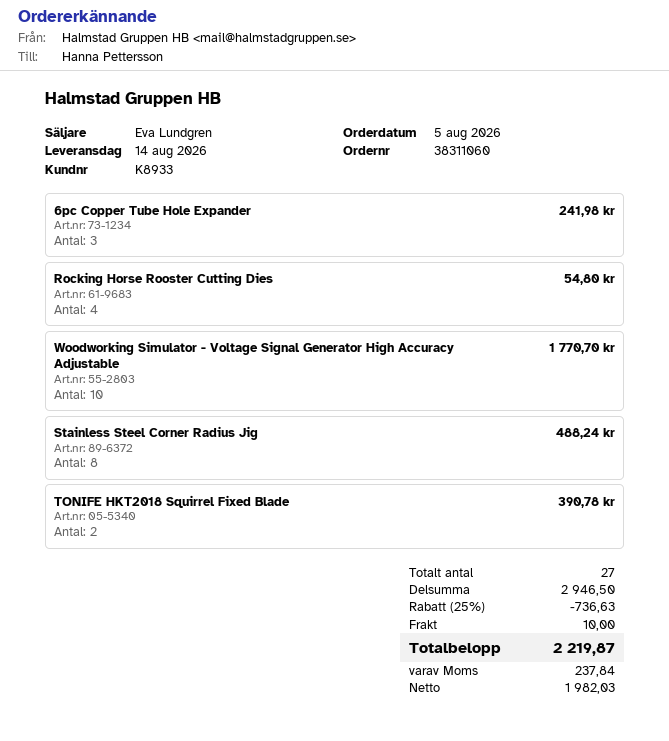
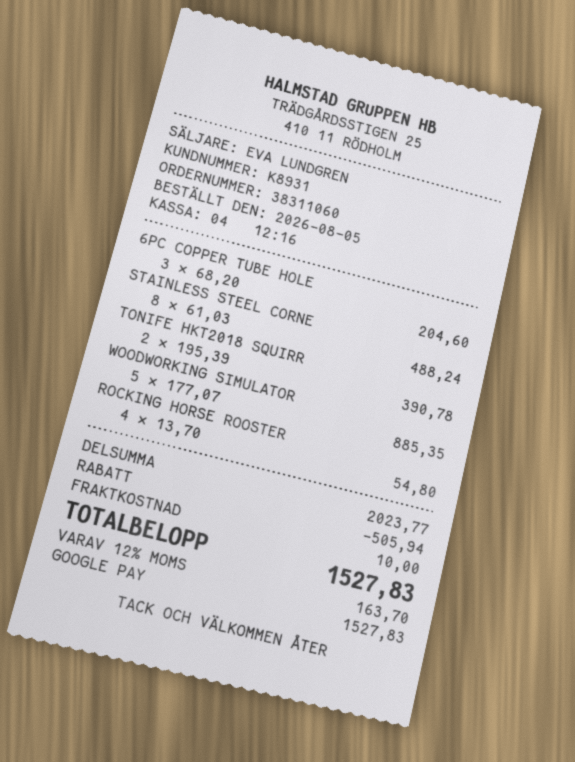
customer number: K8933 -> K8931
6pc Copper Tube Hole Expander: 3 for 241.98 -> 3 for 204.60
Woodworking Simulator - Voltage Signal Generator High Accuracy Adjustable: 10 for 1770.70 -> 5 for 885.35
subtotal: 2946.50 -> 2023.77
discount: 736.63 -> 505.94
tax: 237.84 -> 163.70
total: 2219.87 -> 1527.83

